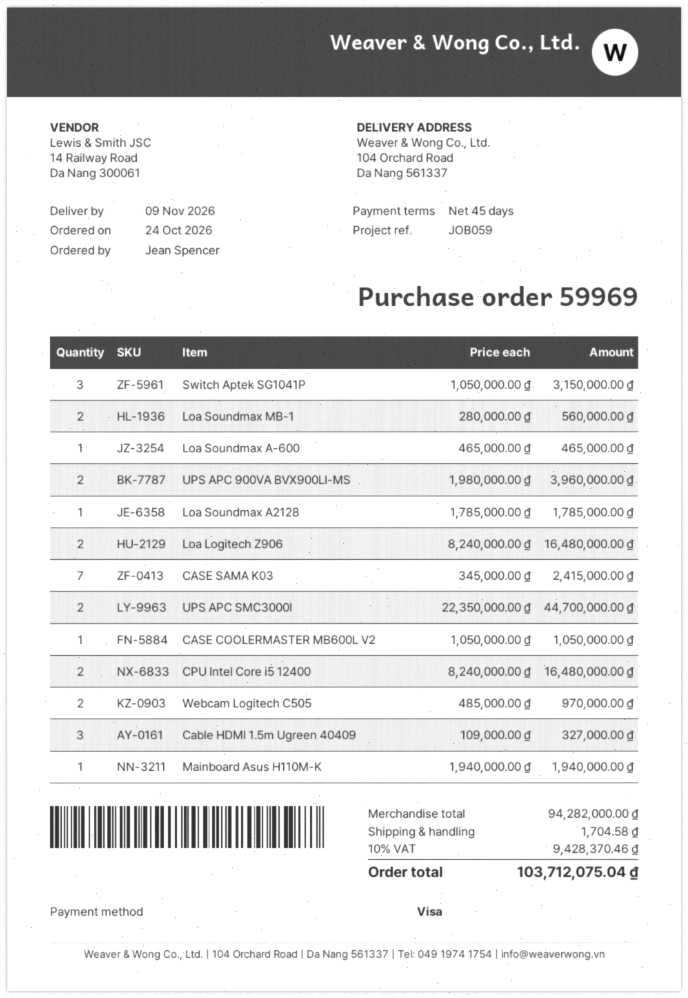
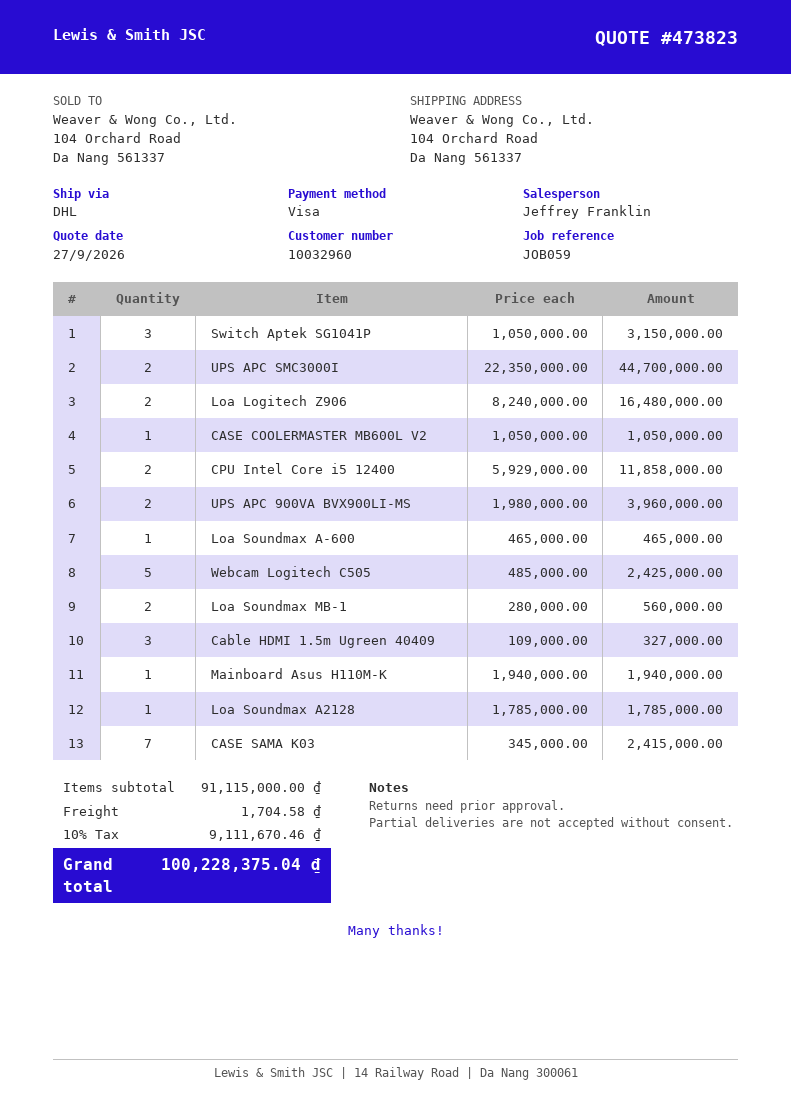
CPU Intel Core i5 12400: 2 x 8240000.00 = 16480000.00 -> 2 x 5929000.00 = 11858000.00
Webcam Logitech C505: 2 x 485000.00 = 970000.00 -> 5 x 485000.00 = 2425000.00
subtotal: 94282000.00 -> 91115000.00
tax: 10% = 9428370.46 -> 10% = 9111670.46
total: 103712075.04 -> 100228375.04

